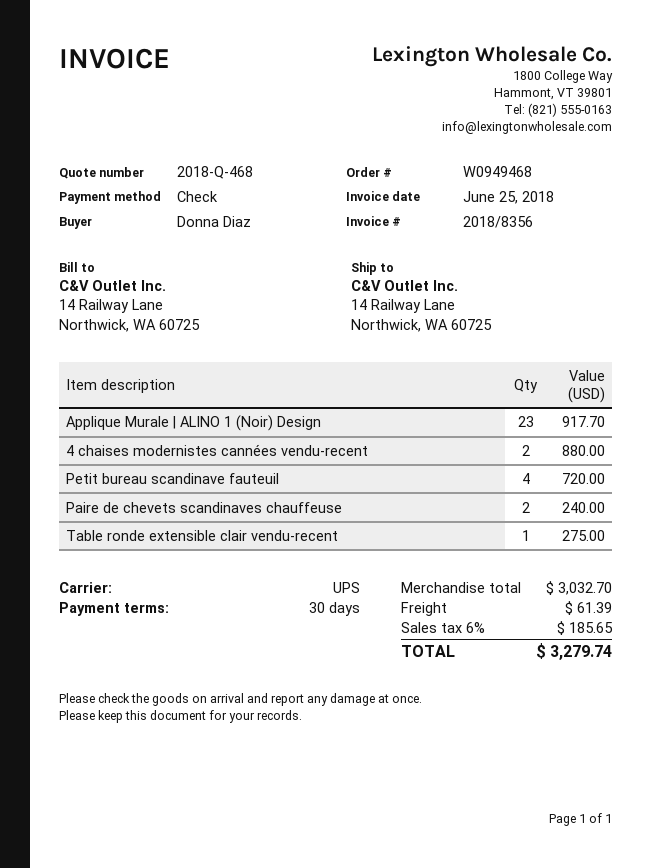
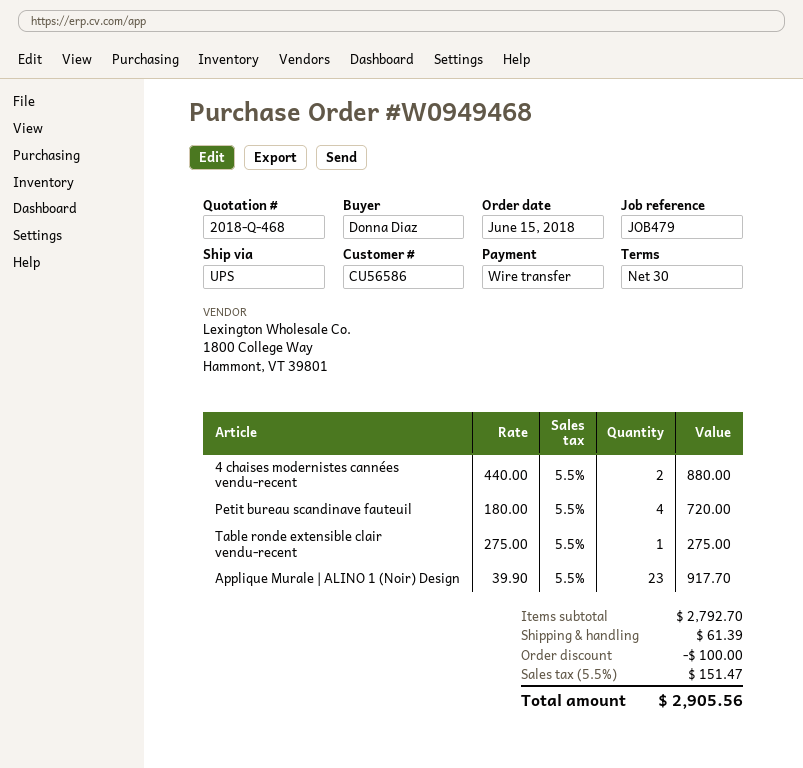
payment method: cheque -> bank transfer
Paire de chevets scandinaves chauffeuse: 2 for 240.00 -> none
subtotal: 3032.70 -> 2792.70
discount: none -> 100.00
tax: 6% = 185.65 -> 5.5% = 151.47
total: 3279.74 -> 2905.56

